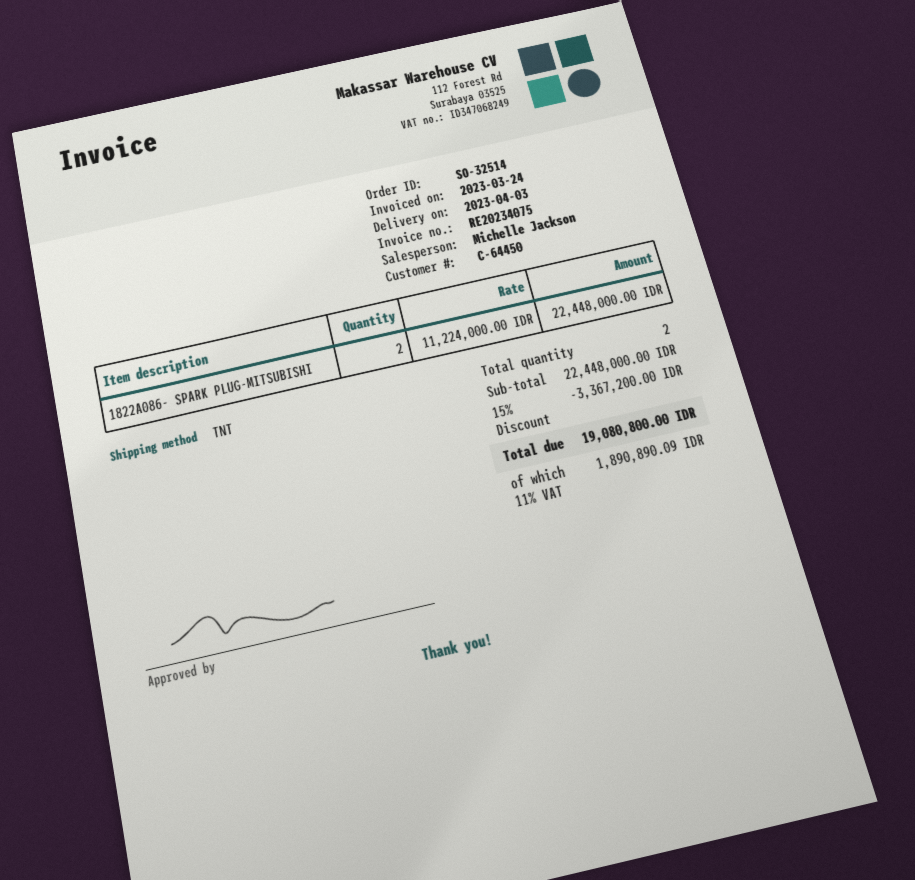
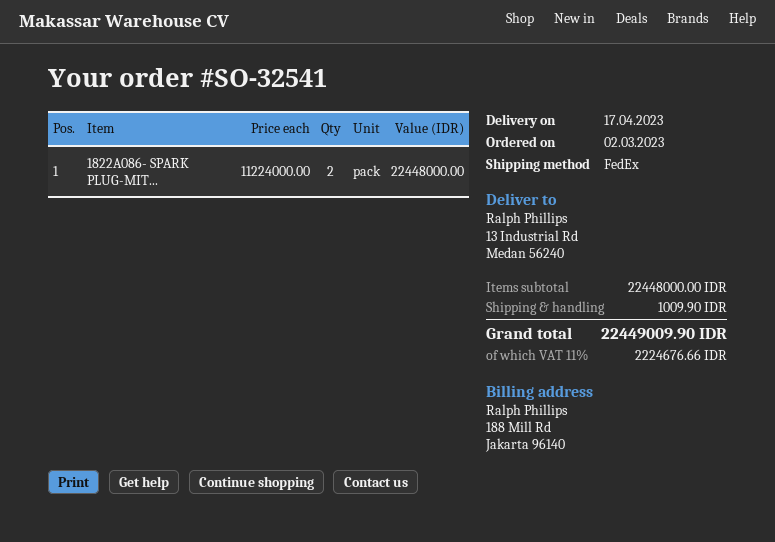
order number: SO-32514 -> SO-32541
delivery date: 2023-04-03 -> 2023-04-17
shipping method: TNT -> FedEx
discount: 15% = 3367200.00 -> none
shipping: none -> 1009.90
tax: 11% = 1890890.09 -> 11% = 2224676.66
total: 19080800.00 -> 22449009.90

